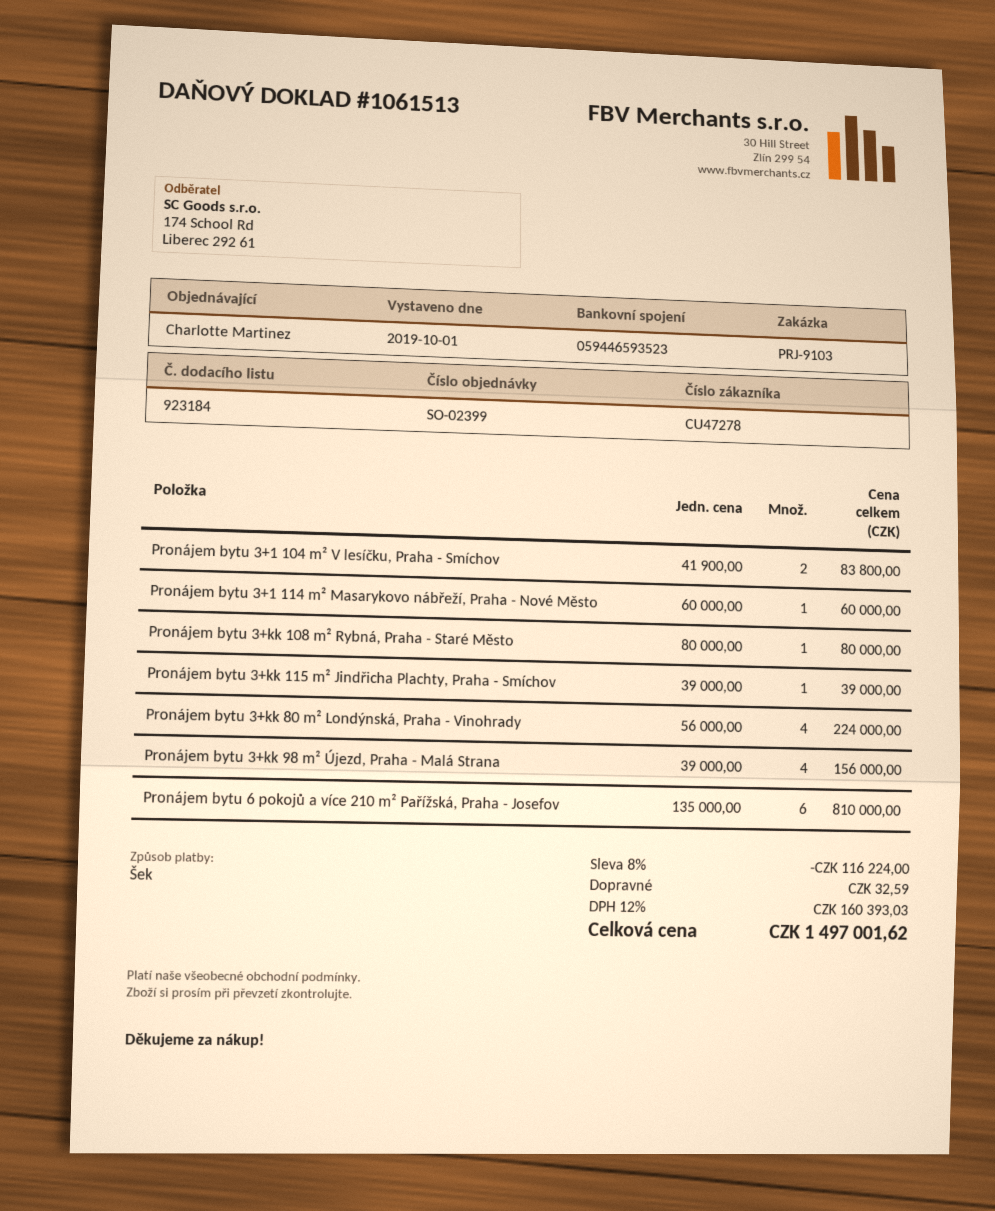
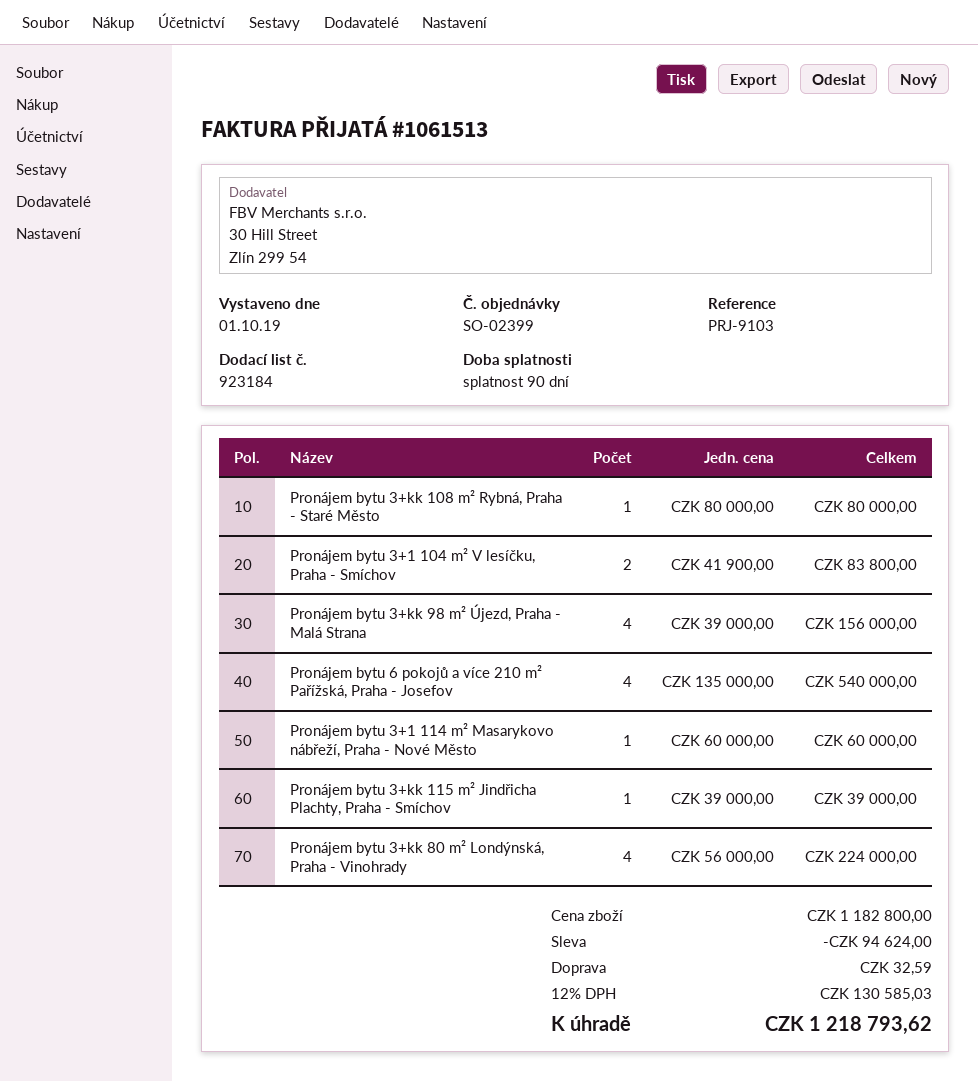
Pronájem bytu 6 pokojů a více 210 m² Pařížská, Praha - Josefov: 6 x 135000.00 = 810000.00 -> 4 x 135000.00 = 540000.00
discount: 116224.00 -> 94624.00
tax: 12% = 160393.03 -> 12% = 130585.03
total: 1497001.62 -> 1218793.62

